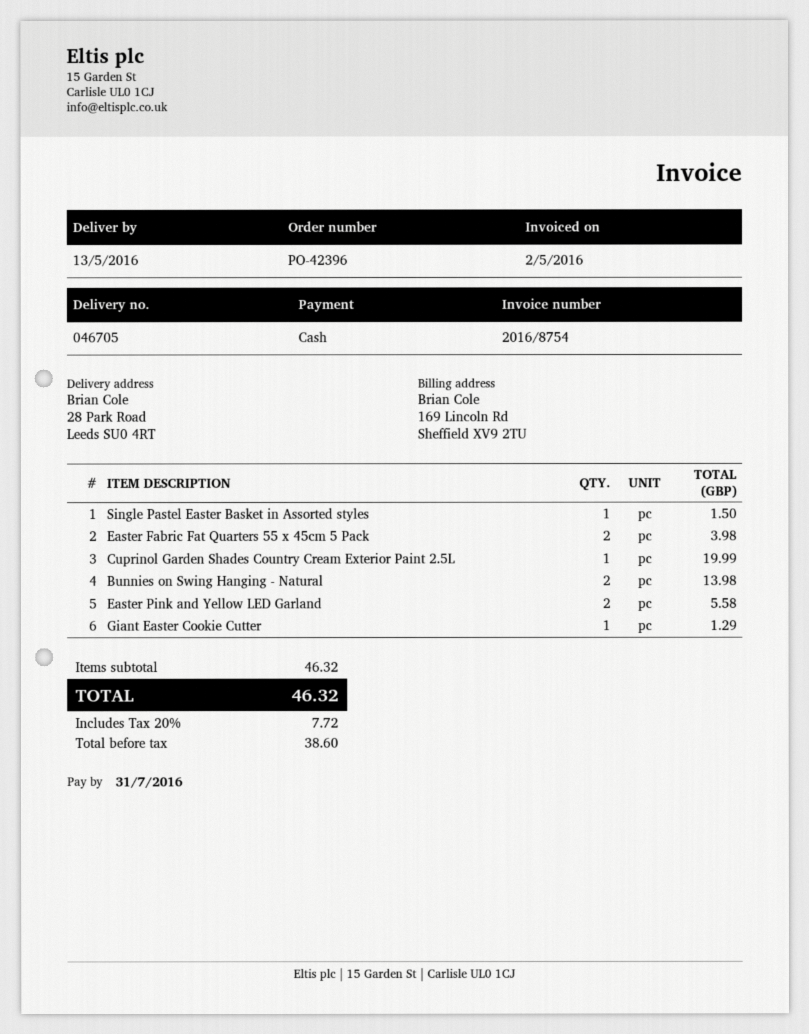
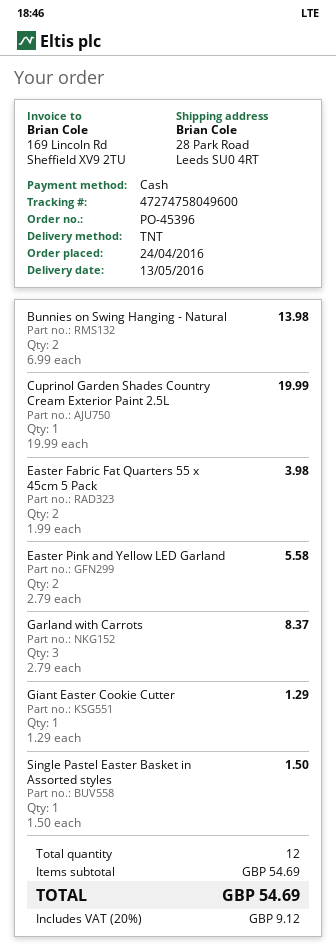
order number: PO-42396 -> PO-45396
Garland with Carrots: none -> 3 for 8.37
subtotal: 46.32 -> 54.69
tax: 20% = 7.72 -> 20% = 9.12
total: 46.32 -> 54.69

